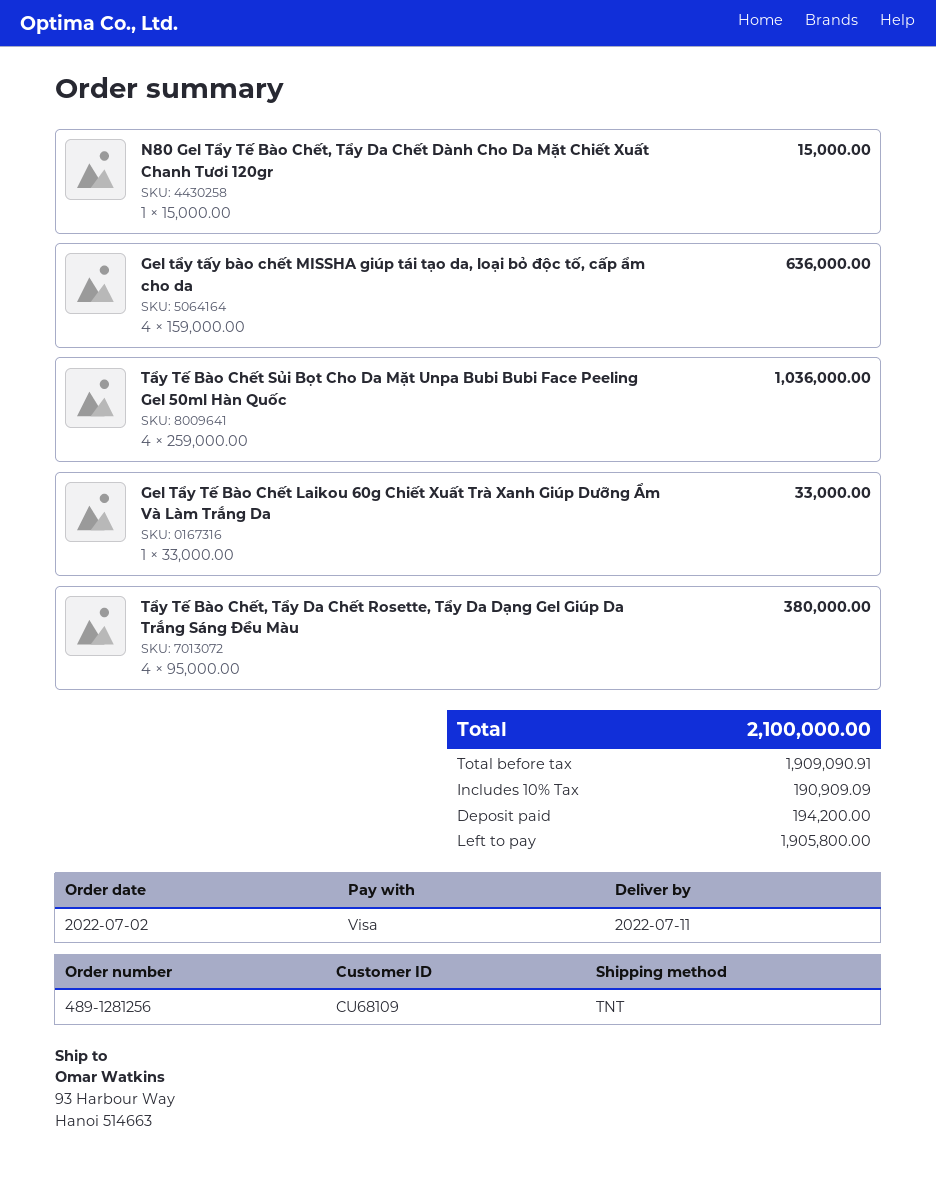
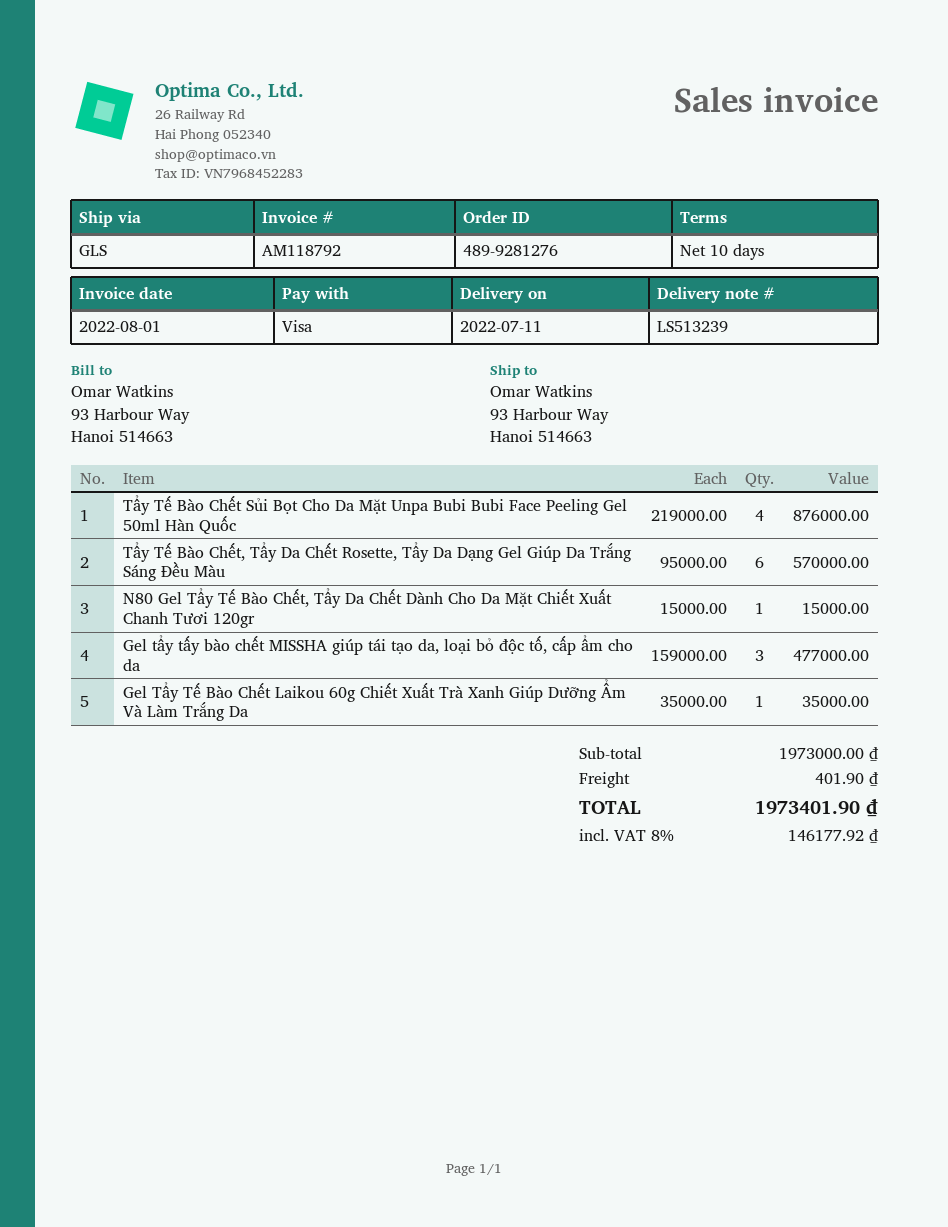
order number: 489-1281256 -> 489-9281276
shipping method: TNT -> GLS
Gel tẩy tấy bào chết MISSHA giúp tái tạo da, loại bỏ độc tố, cấp ẩm cho da: 4 x 159000.00 = 636000.00 -> 3 x 159000.00 = 477000.00
Tẩy Tế Bào Chết Sủi Bọt Cho Da Mặt Unpa Bubi Bubi Face Peeling Gel 50ml Hàn Quốc: 4 x 259000.00 = 1036000.00 -> 4 x 219000.00 = 876000.00
Gel Tẩy Tế Bào Chết Laikou 60g Chiết Xuất Trà Xanh Giúp Dưỡng Ẩm Và Làm Trắng Da: 1 x 33000.00 = 33000.00 -> 1 x 35000.00 = 35000.00
Tẩy Tế Bào Chết, Tẩy Da Chết Rosette, Tẩy Da Dạng Gel Giúp Da Trắng Sáng Đều Màu: 4 x 95000.00 = 380000.00 -> 6 x 95000.00 = 570000.00
shipping: none -> 401.90
tax: 10% = 190909.09 -> 8% = 146177.92
total: 2100000.00 -> 1973401.90

